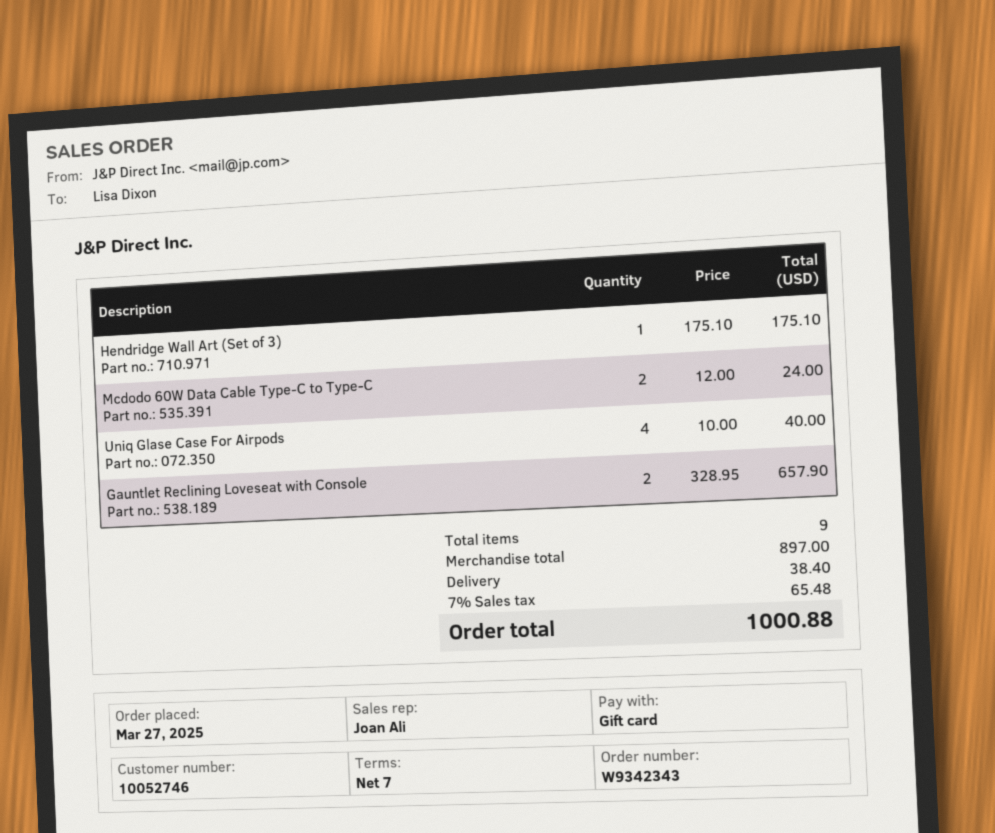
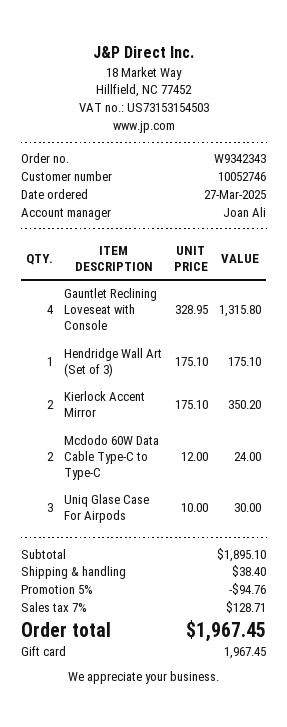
Uniq Glase Case For Airpods: 4 x 10.00 = 40.00 -> 3 x 10.00 = 30.00
Gauntlet Reclining Loveseat with Console: 2 x 328.95 = 657.90 -> 4 x 328.95 = 1315.80
Kierlock Accent Mirror: none -> 2 x 175.10 = 350.20
subtotal: 897.00 -> 1895.10
discount: none -> 5% = 94.76
tax: 7% = 65.48 -> 7% = 128.71
total: 1000.88 -> 1967.45

